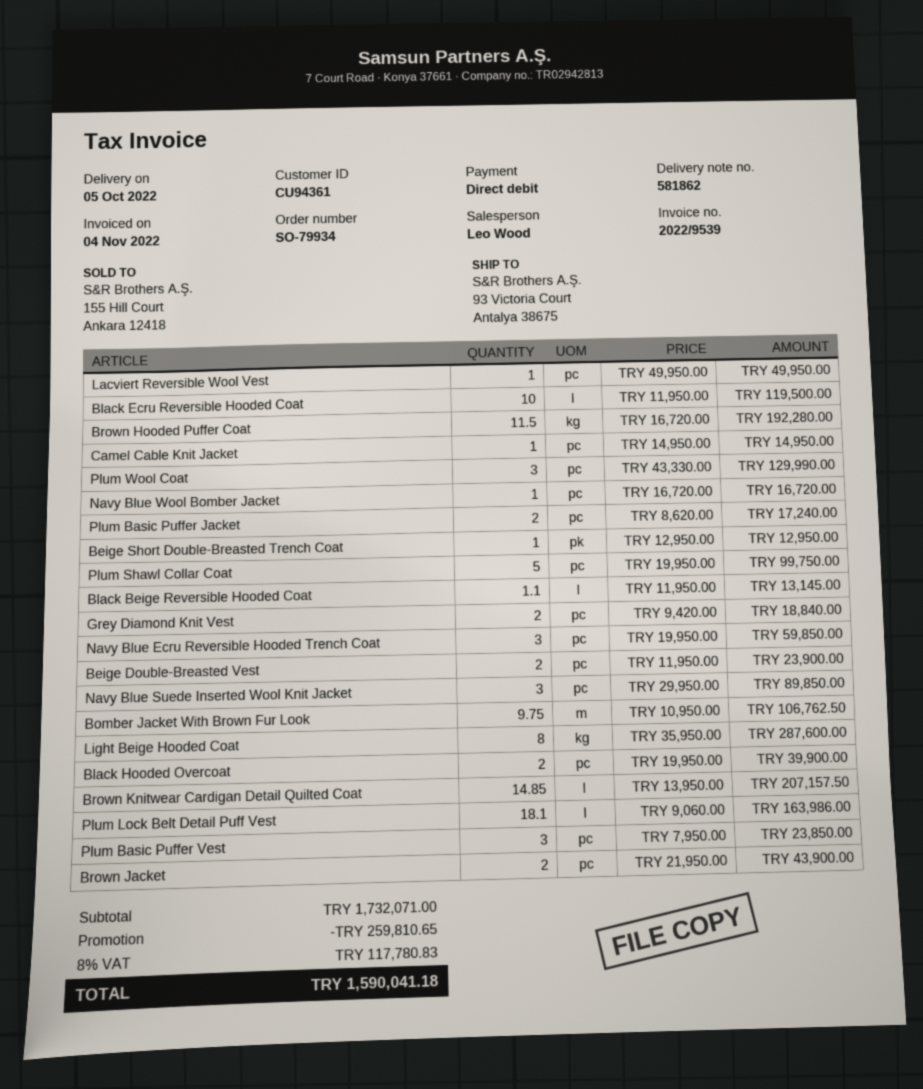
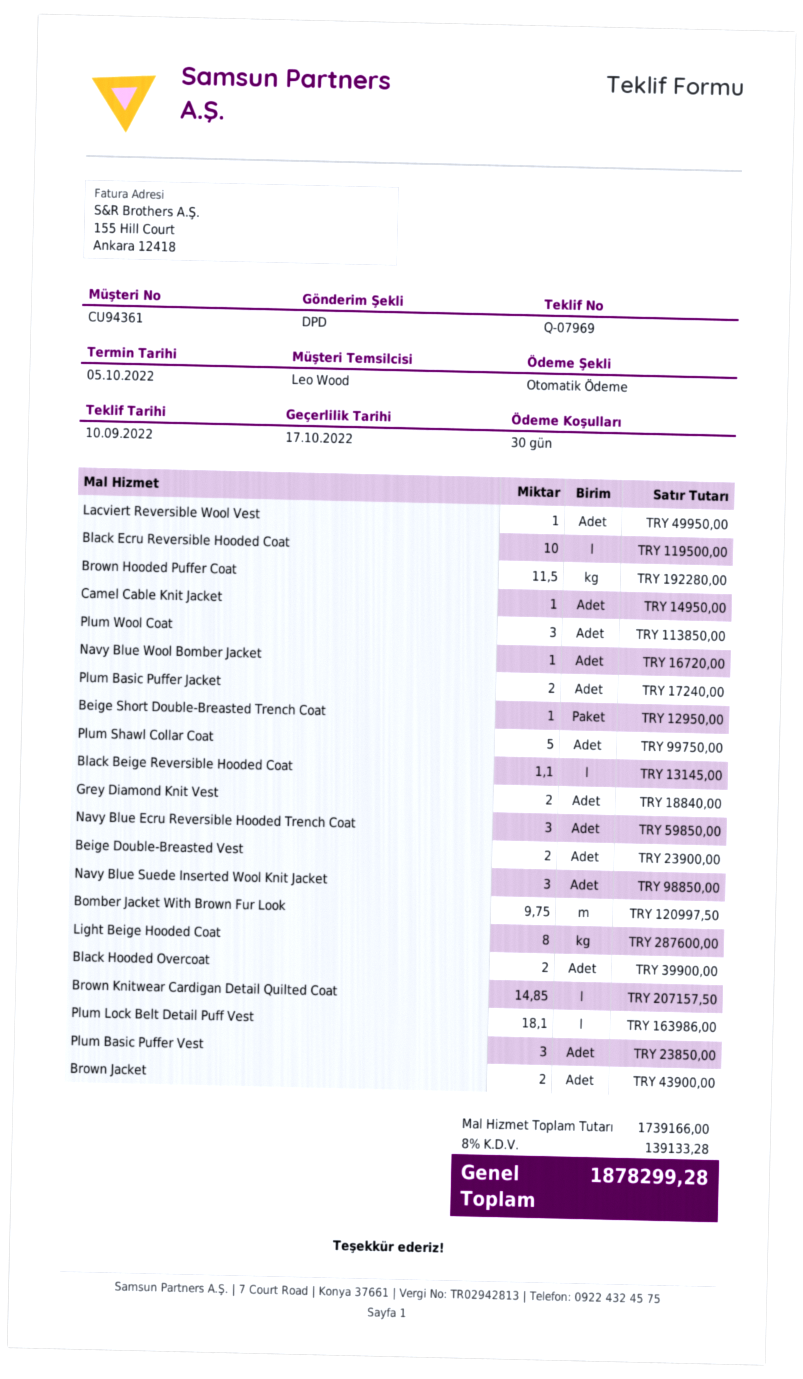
Plum Wool Coat: 3 for 129990.00 -> 3 for 113850.00
Navy Blue Suede Inserted Wool Knit Jacket: 3 for 89850.00 -> 3 for 98850.00
Bomber Jacket With Brown Fur Look: 9.75 for 106762.50 -> 9.75 for 120997.50
subtotal: 1732071.00 -> 1739166.00
discount: 259810.65 -> none
tax: 8% = 117780.83 -> 8% = 139133.28
total: 1590041.18 -> 1878299.28

